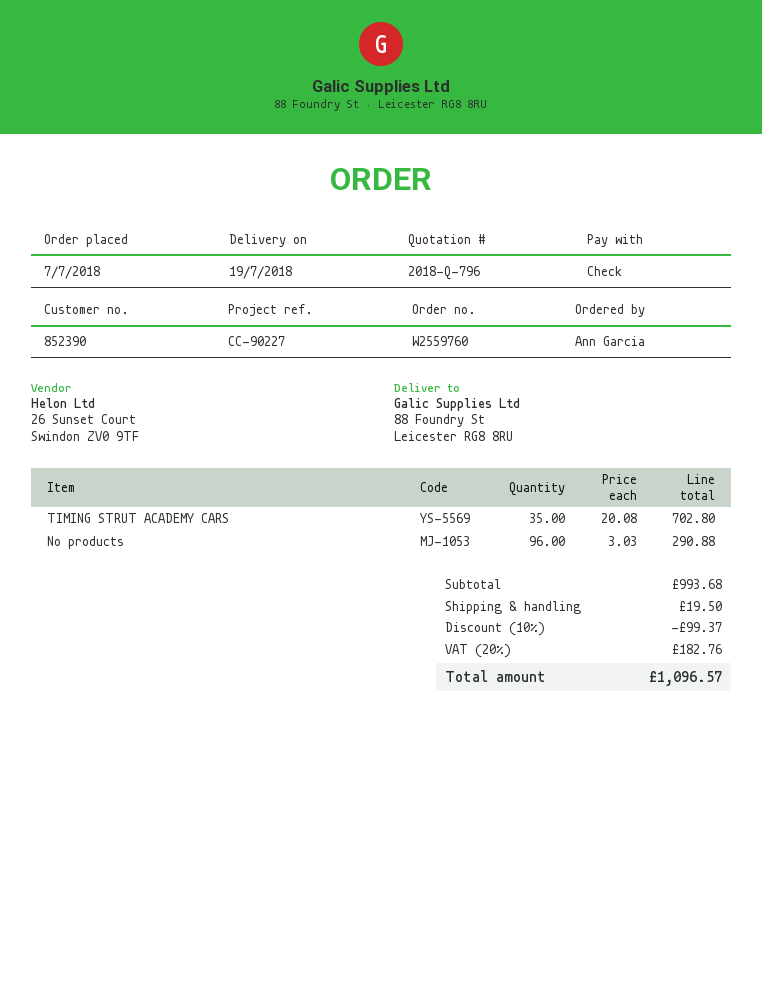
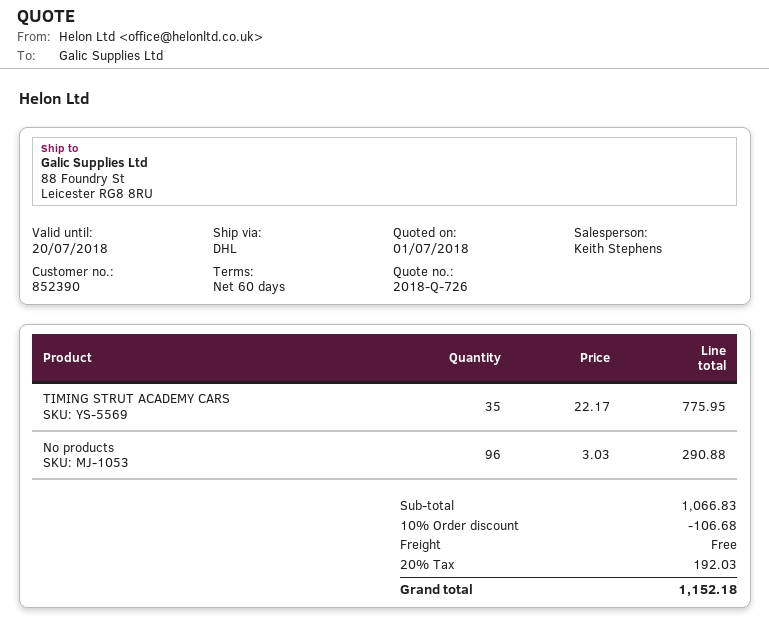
quote number: 2018-Q-796 -> 2018-Q-726
TIMING STRUT ACADEMY CARS: 35 x 20.08 = 702.80 -> 35 x 22.17 = 775.95
subtotal: 993.68 -> 1066.83
discount: 10% = 99.37 -> 10% = 106.68
shipping: 19.50 -> 0.00
tax: 20% = 182.76 -> 20% = 192.03
total: 1096.57 -> 1152.18

